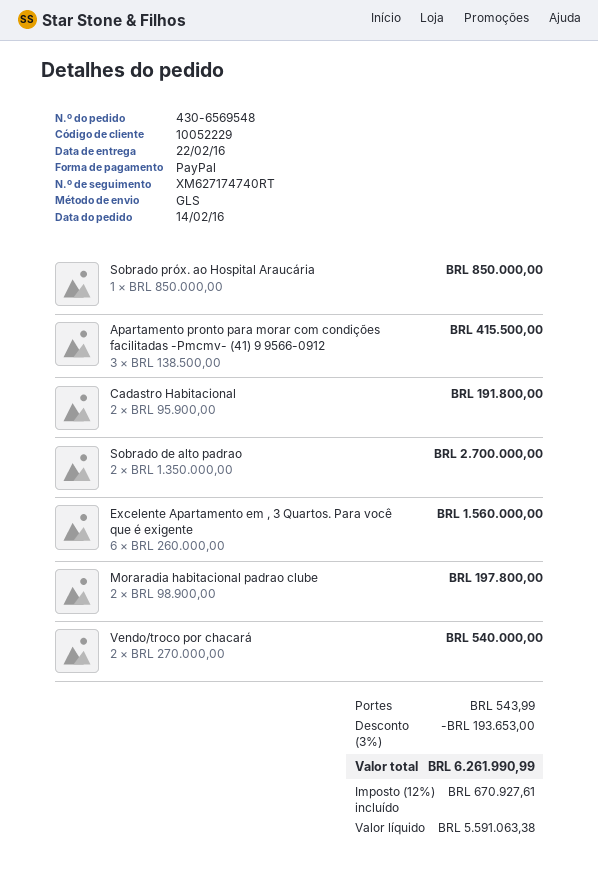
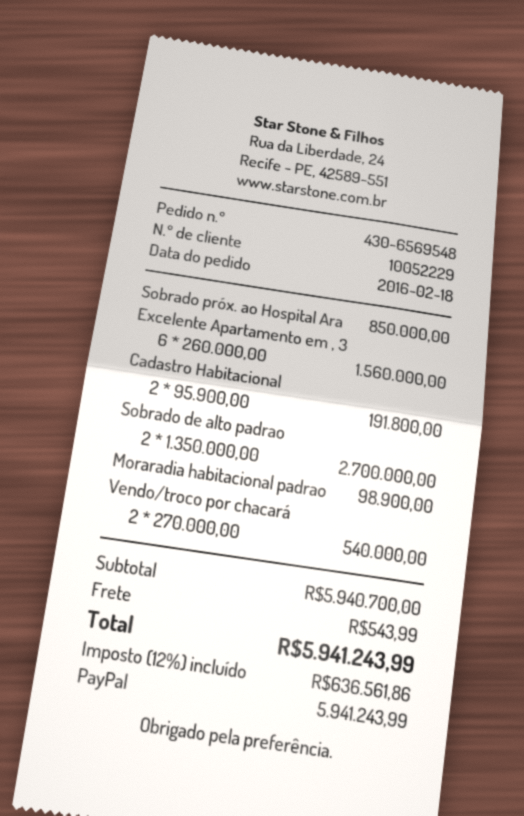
order date: 2016-02-14 -> 2016-02-18
Apartamento pronto para morar com condições facilitadas -Pmcmv- (41) 9 9566-0912: 3 x 138500.00 = 415500.00 -> none
Moraradia habitacional padrao clube: 2 x 98900.00 = 197800.00 -> 1 x 98900.00 = 98900.00
discount: 3% = 193653.00 -> none
tax: 12% = 670927.61 -> 12% = 636561.86
total: 6261990.99 -> 5941243.99

